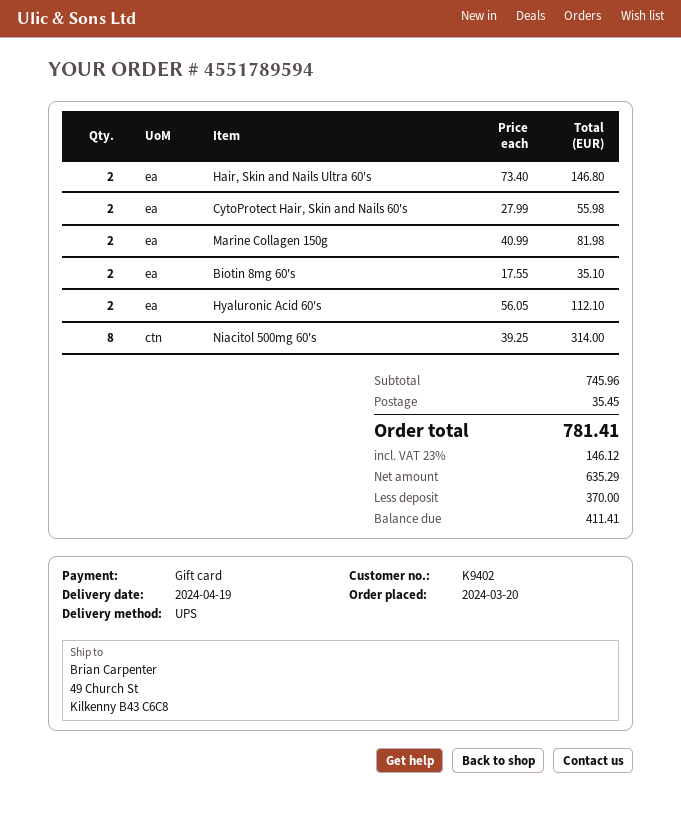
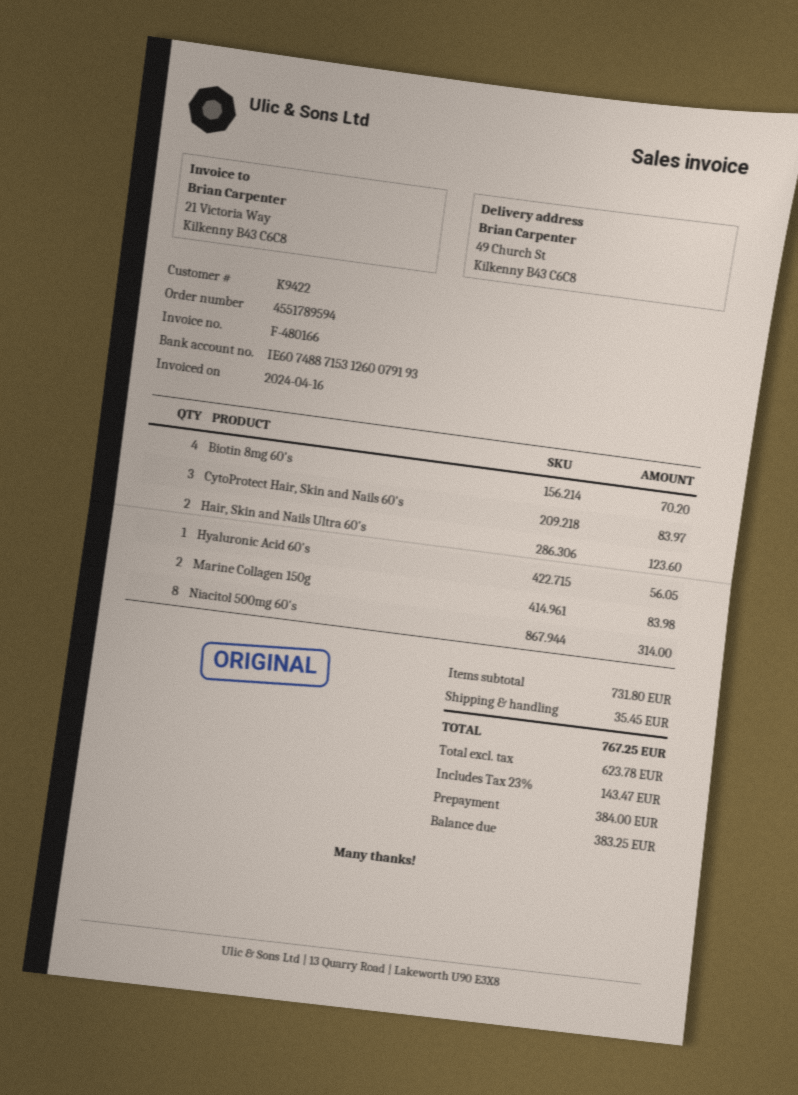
customer number: K9402 -> K9422
Hair, Skin and Nails Ultra 60's: 2 for 146.80 -> 2 for 123.60
CytoProtect Hair, Skin and Nails 60's: 2 for 55.98 -> 3 for 83.97
Marine Collagen 150g: 2 for 81.98 -> 2 for 83.98
Biotin 8mg 60's: 2 for 35.10 -> 4 for 70.20
Hyaluronic Acid 60's: 2 for 112.10 -> 1 for 56.05
subtotal: 745.96 -> 731.80
net: 635.29 -> 623.78
tax: 23% = 146.12 -> 23% = 143.47
total: 781.41 -> 767.25
deposit: 370.00 -> 384.00
balance: 411.41 -> 383.25

